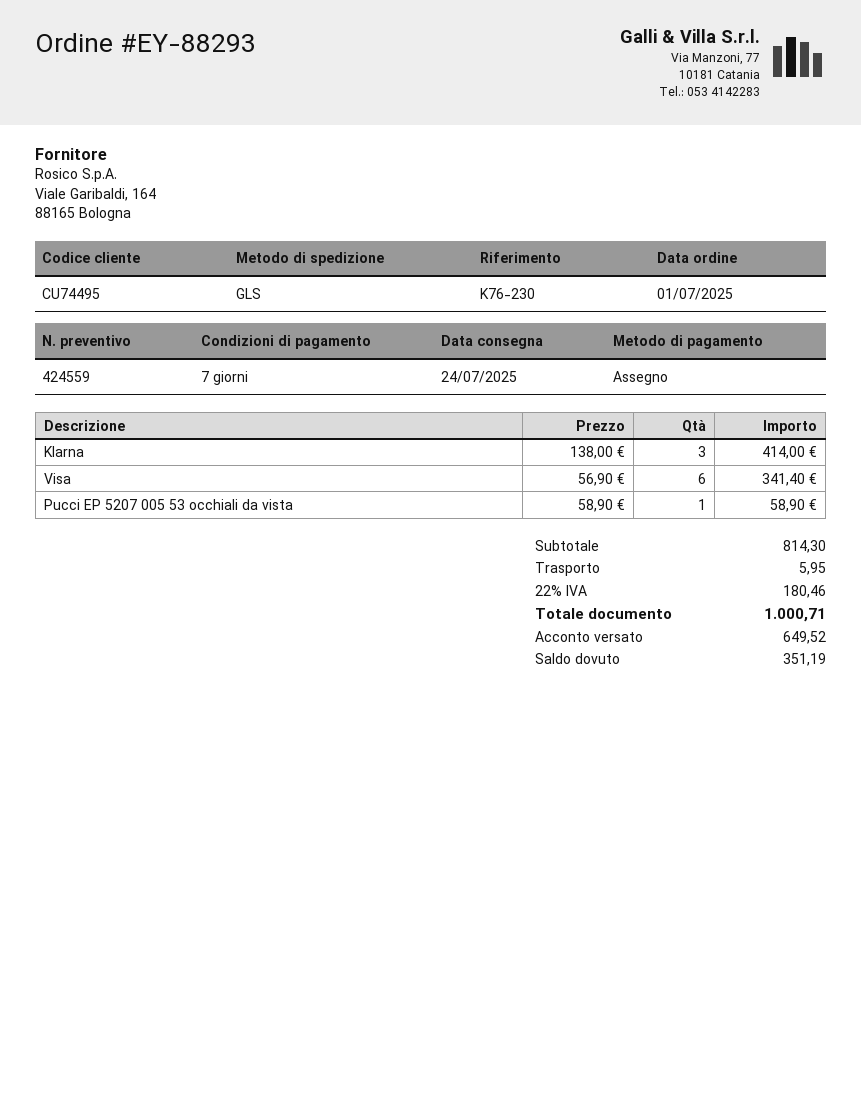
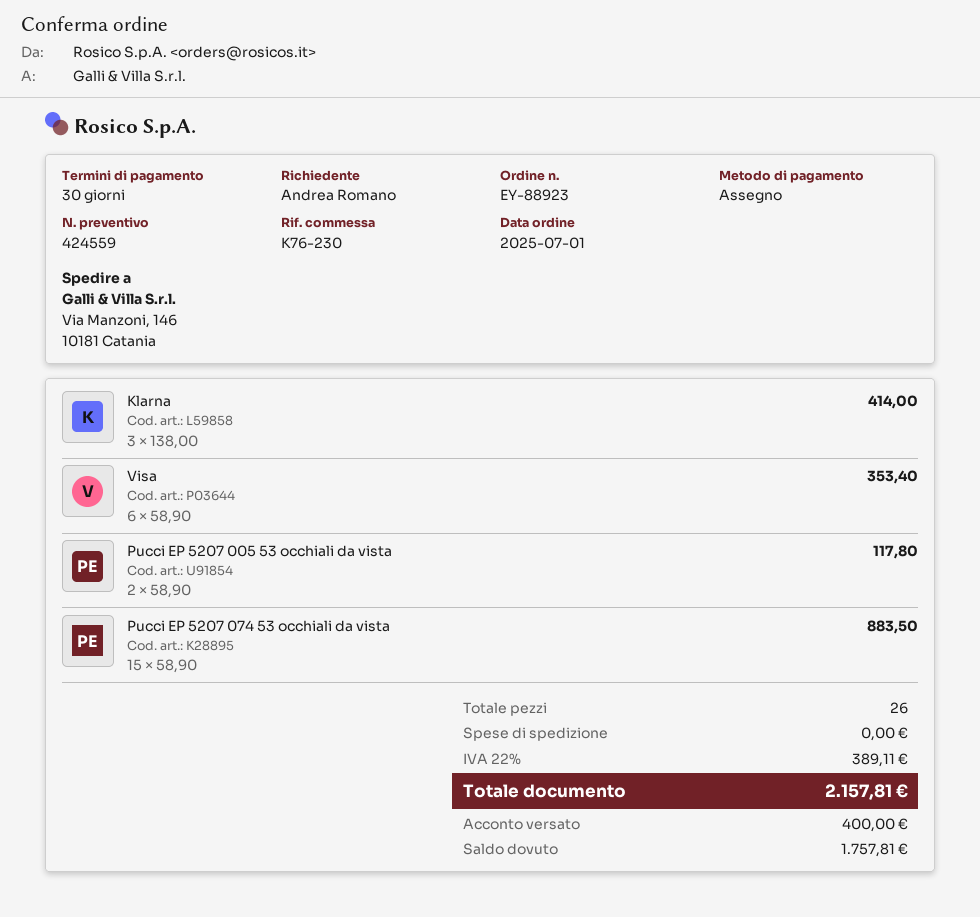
order number: EY-88293 -> EY-88923
payment terms: 7 days -> 30 days
Visa: 6 x 56.90 = 341.40 -> 6 x 58.90 = 353.40
Pucci EP 5207 005 53 occhiali da vista: 1 x 58.90 = 58.90 -> 2 x 58.90 = 117.80
Pucci EP 5207 074 53 occhiali da vista: none -> 15 x 58.90 = 883.50
shipping: 5.95 -> 0.00
tax: 22% = 180.46 -> 22% = 389.11
total: 1000.71 -> 2157.81
deposit: 649.52 -> 400.00
balance: 351.19 -> 1757.81

